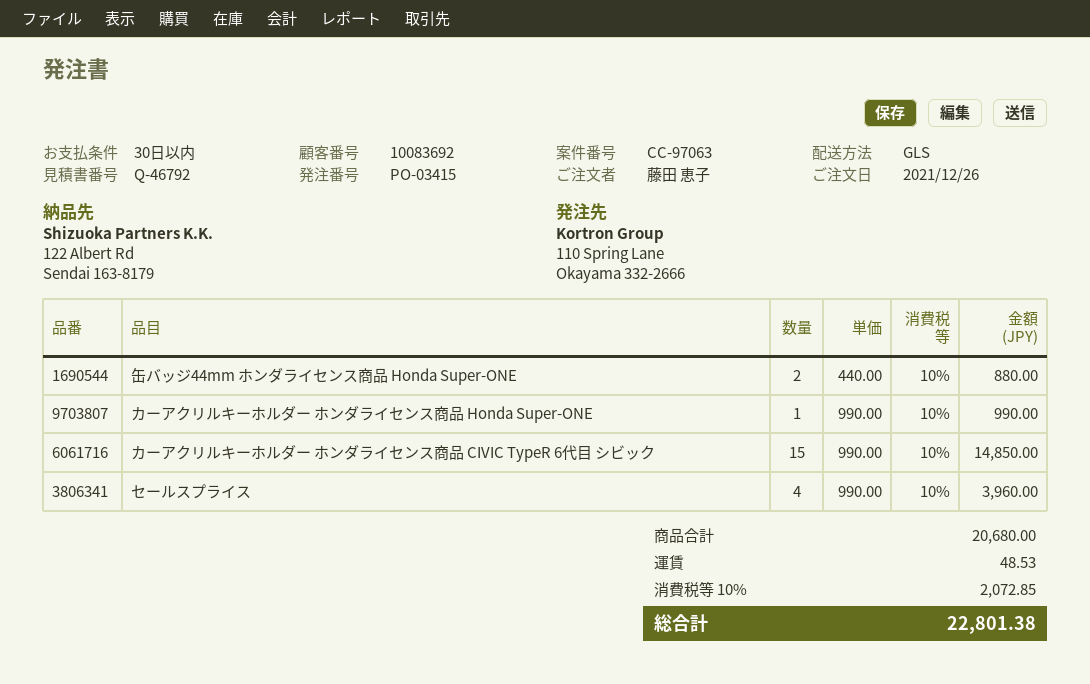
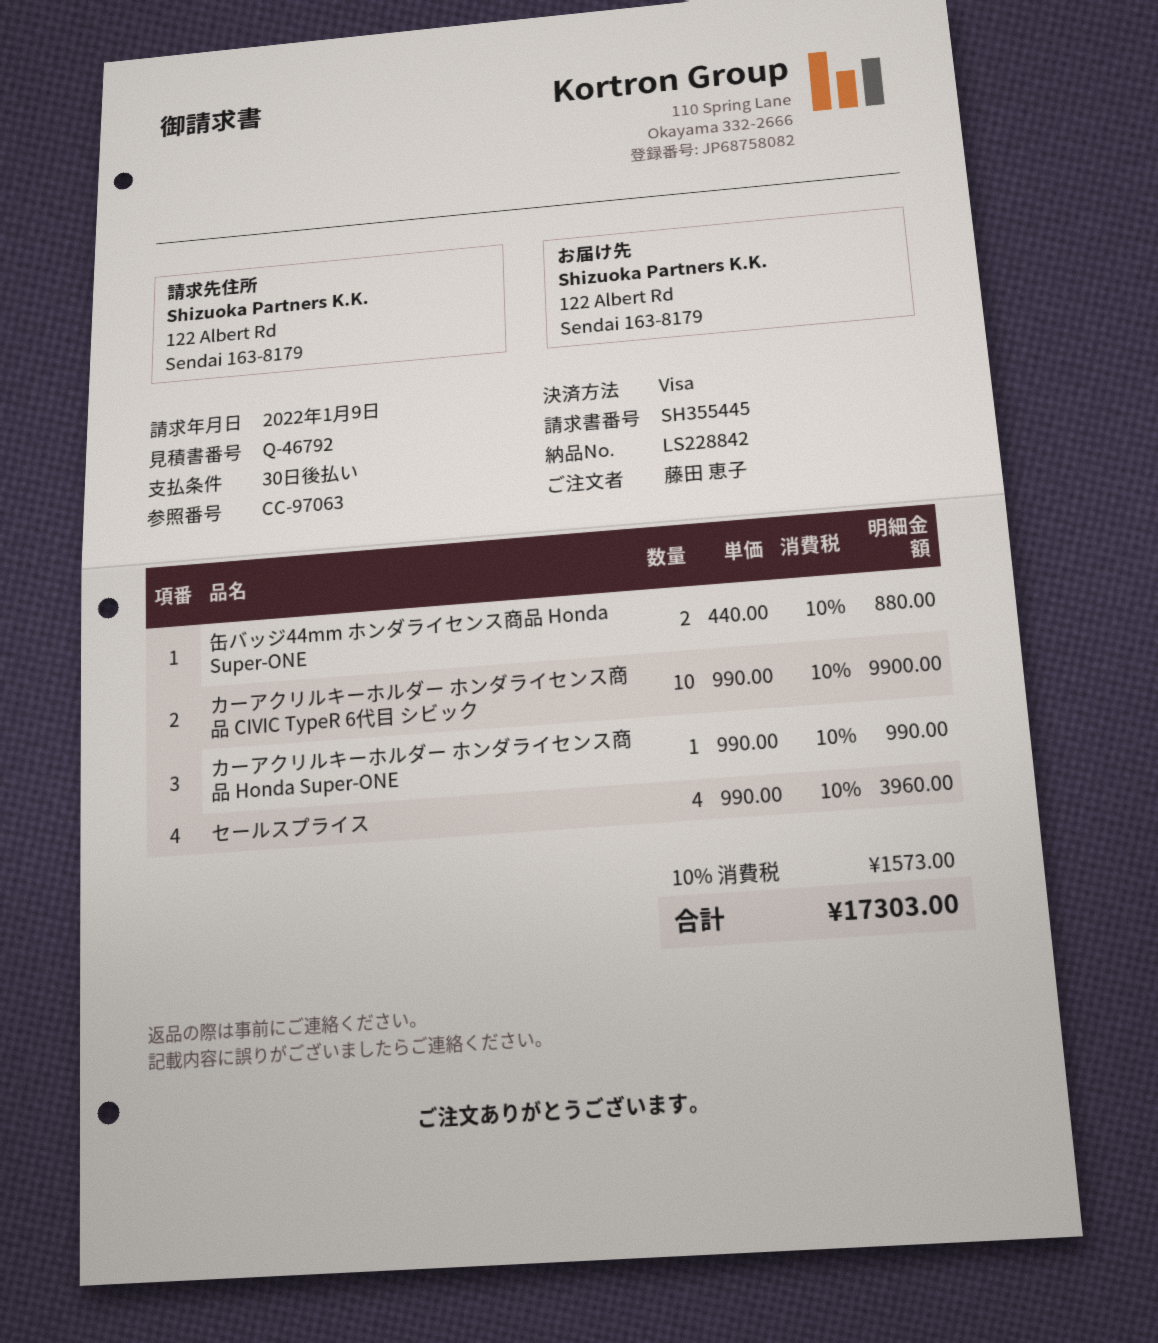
カーアクリルキーホルダー ホンダライセンス商品 CIVIC TypeR 6代目 シビック: 15 x 990.00 = 14850.00 -> 10 x 990.00 = 9900.00
shipping: 48.53 -> none
tax: 10% = 2072.85 -> 10% = 1573.00
total: 22801.38 -> 17303.00

